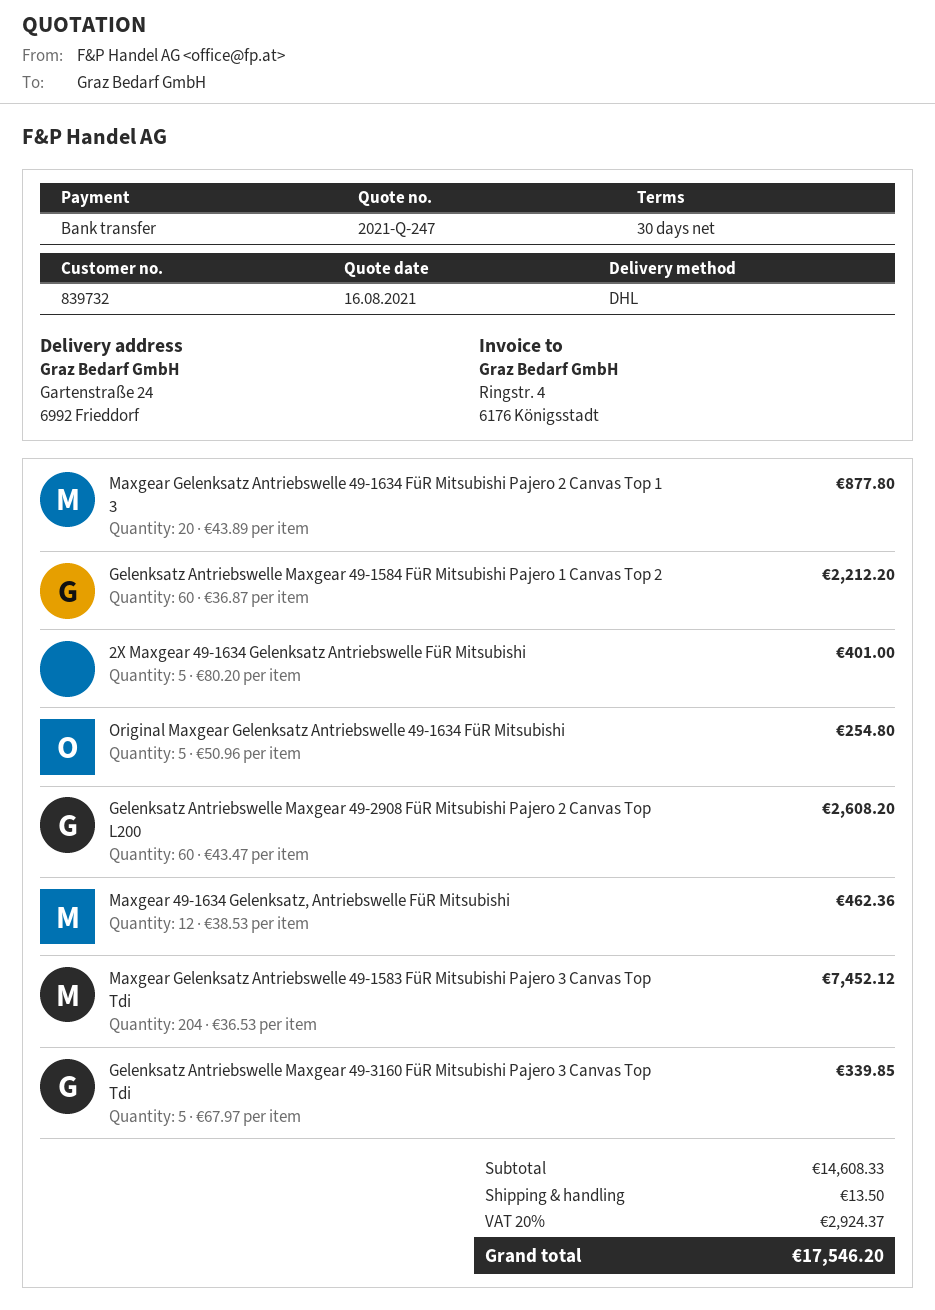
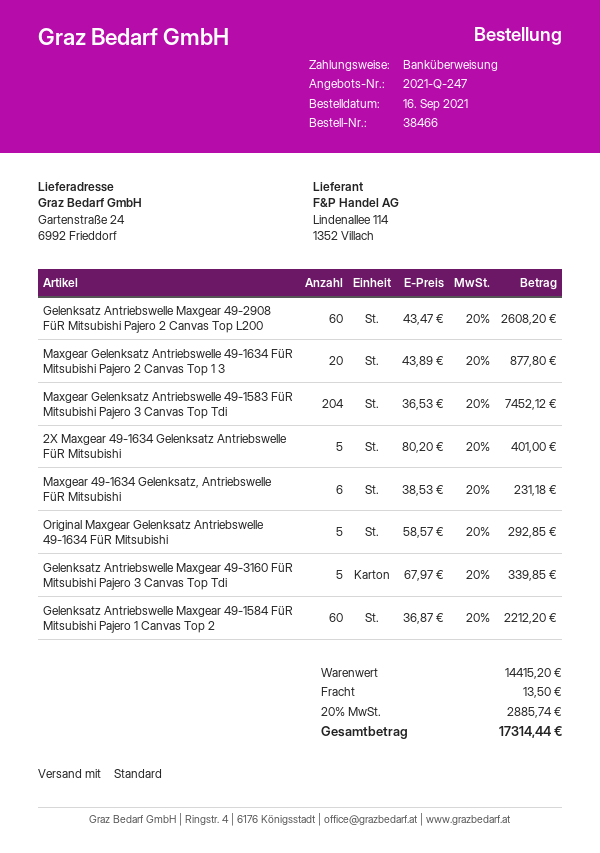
shipping method: DHL -> standard
Original Maxgear Gelenksatz Antriebswelle 49-1634 FüR Mitsubishi: 5 x 50.96 = 254.80 -> 5 x 58.57 = 292.85
Maxgear 49-1634 Gelenksatz, Antriebswelle FüR Mitsubishi: 12 x 38.53 = 462.36 -> 6 x 38.53 = 231.18
subtotal: 14608.33 -> 14415.20
tax: 20% = 2924.37 -> 20% = 2885.74
total: 17546.20 -> 17314.44

